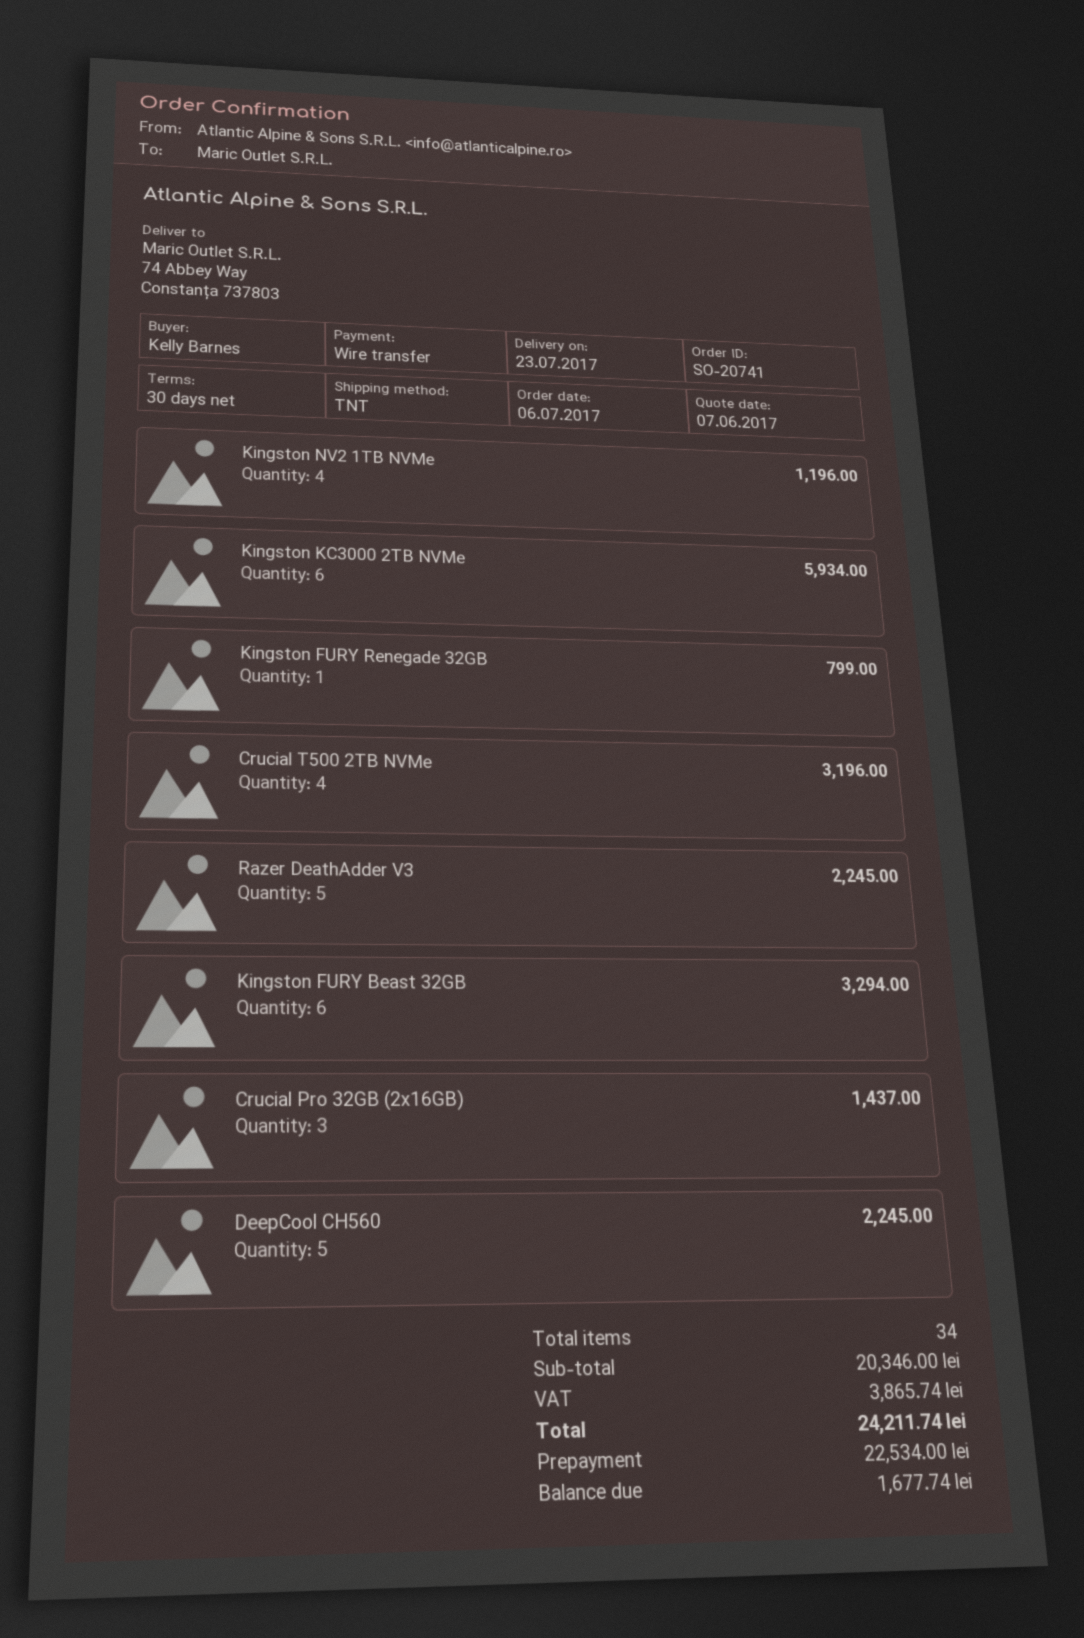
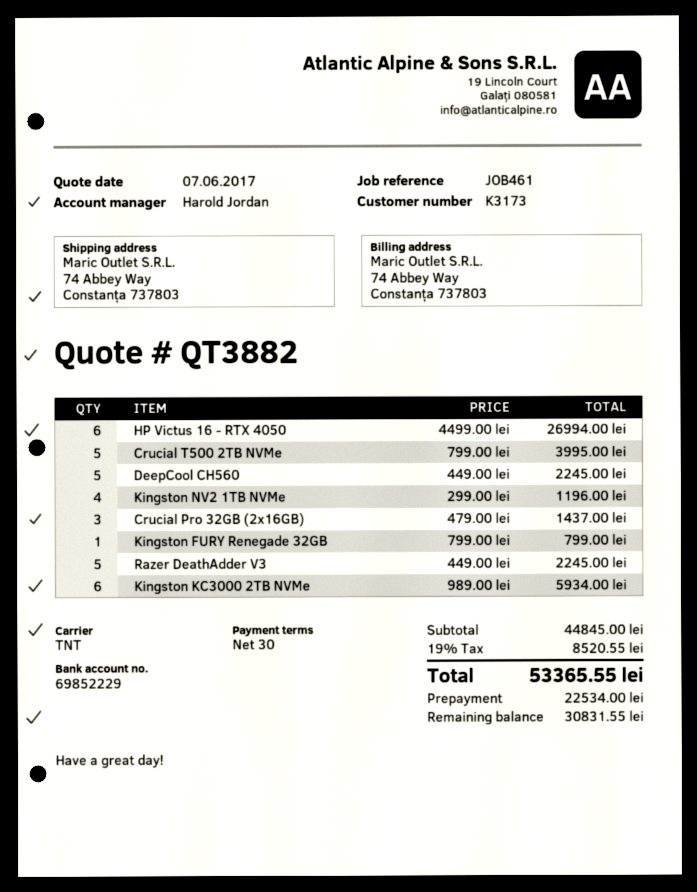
Crucial T500 2TB NVMe: 4 for 3196.00 -> 5 for 3995.00
Kingston FURY Beast 32GB: 6 for 3294.00 -> none
HP Victus 16 - RTX 4050: none -> 6 for 26994.00
subtotal: 20346.00 -> 44845.00
tax: 3865.74 -> 8520.55
total: 24211.74 -> 53365.55
balance: 1677.74 -> 30831.55

